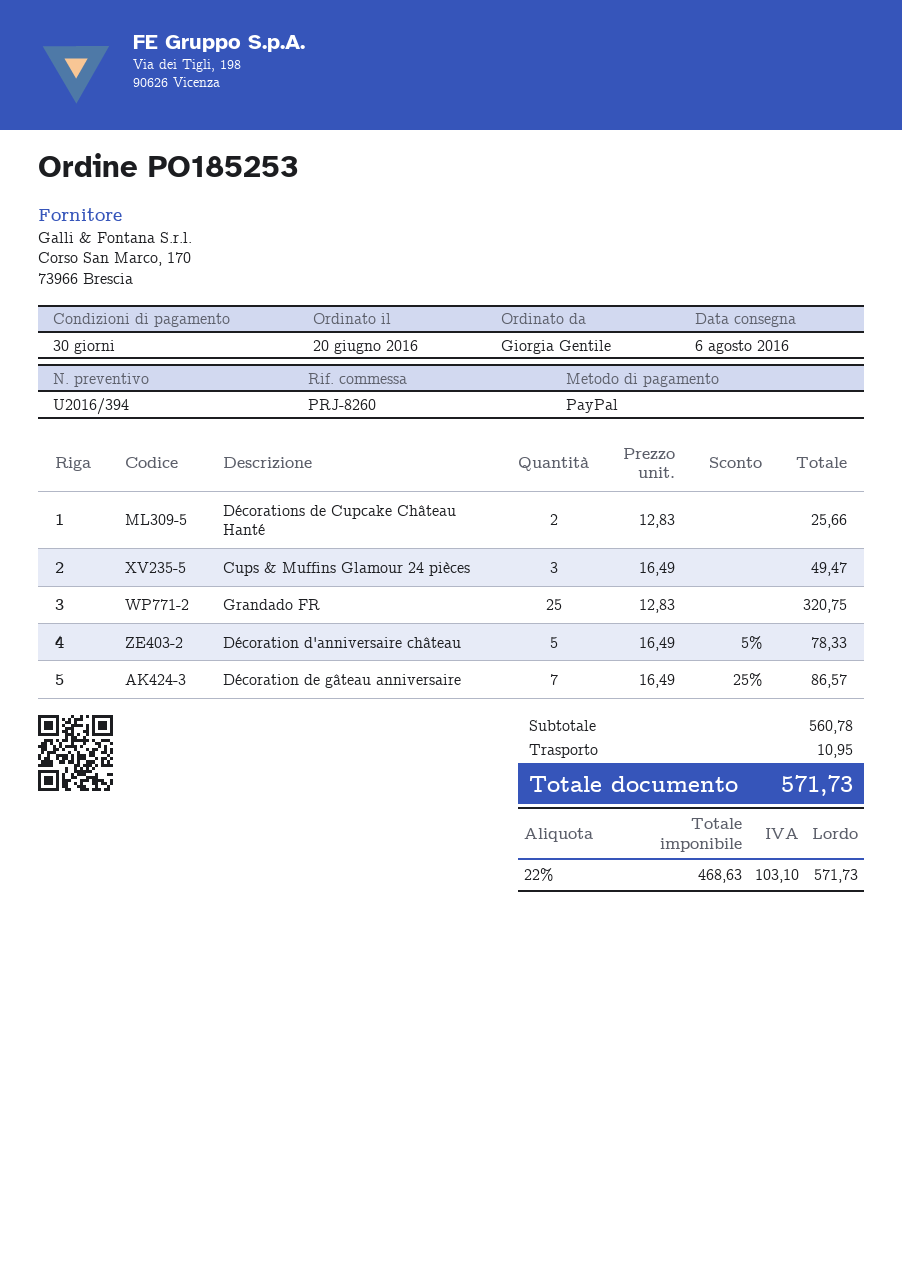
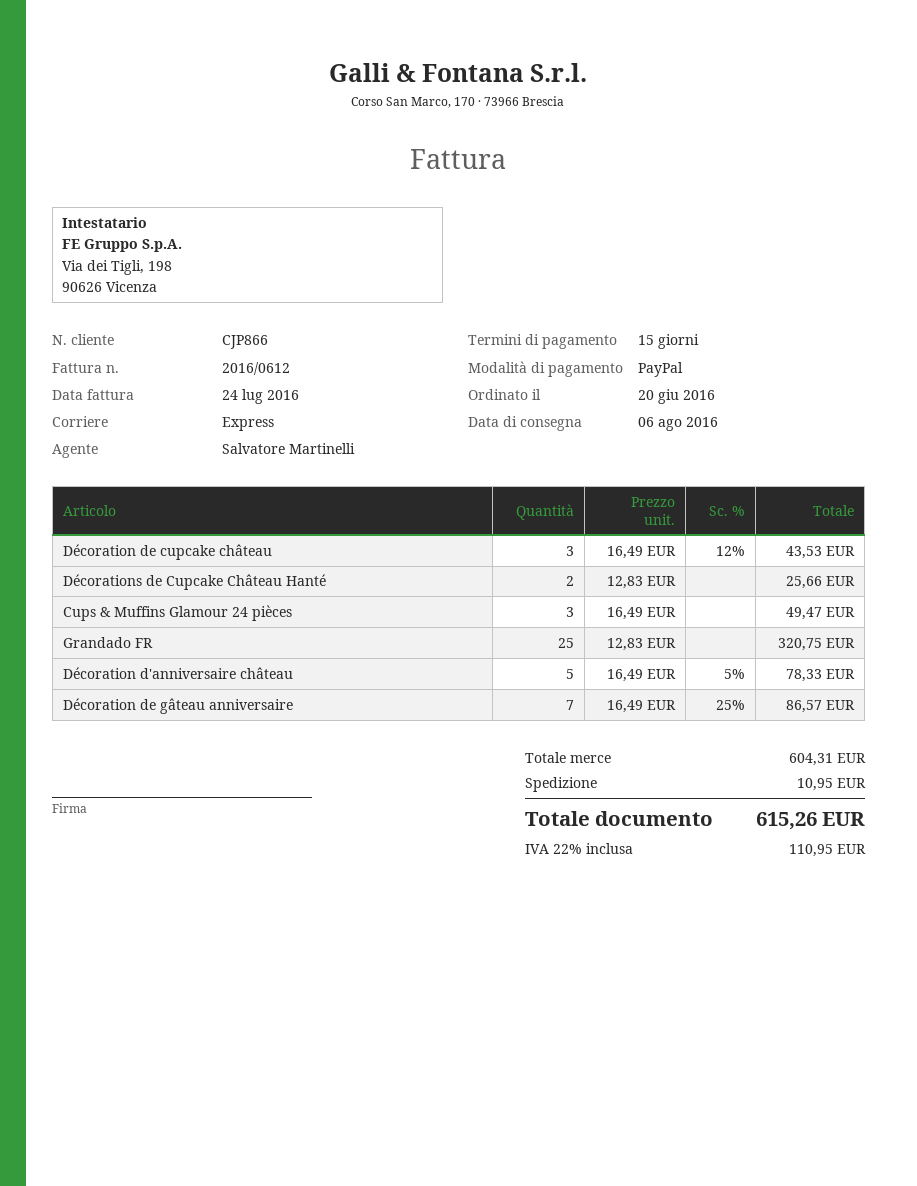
payment terms: 30 days -> 15 days
Décoration de cupcake château: none -> 3 x 16.49 - 12% = 43.53
subtotal: 560.78 -> 604.31
tax: 22% = 103.10 -> 22% = 110.95
total: 571.73 -> 615.26

